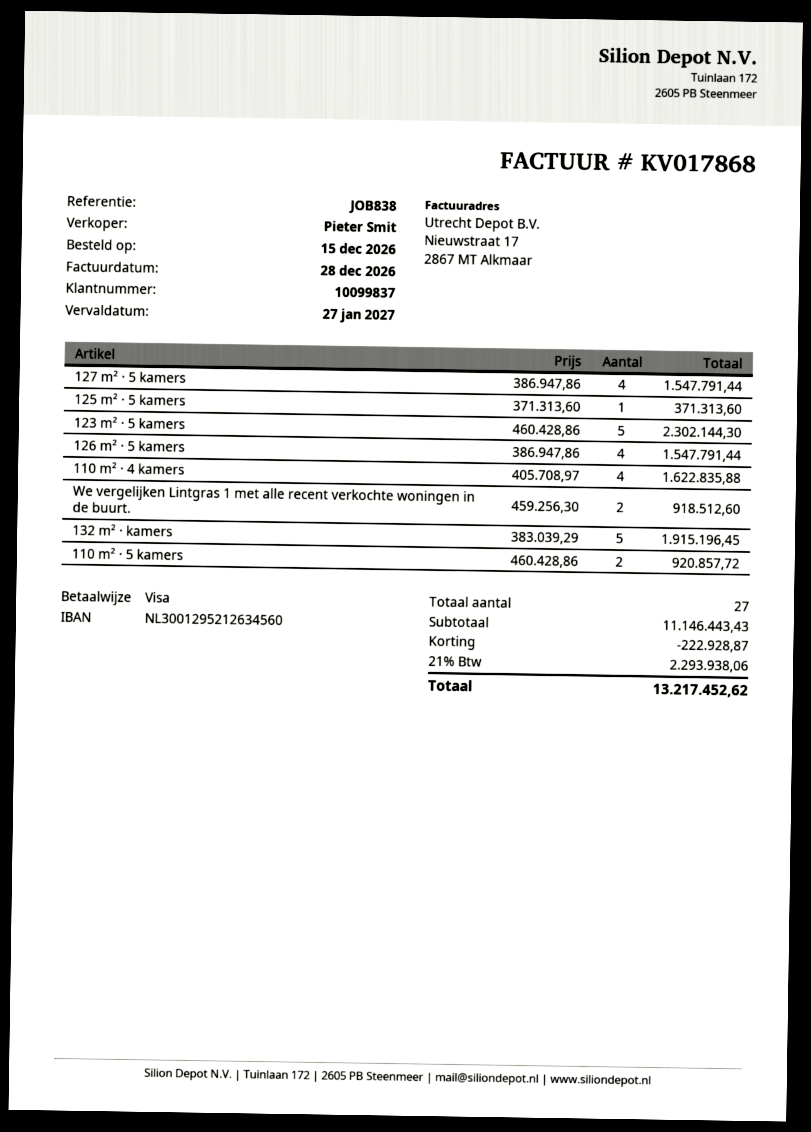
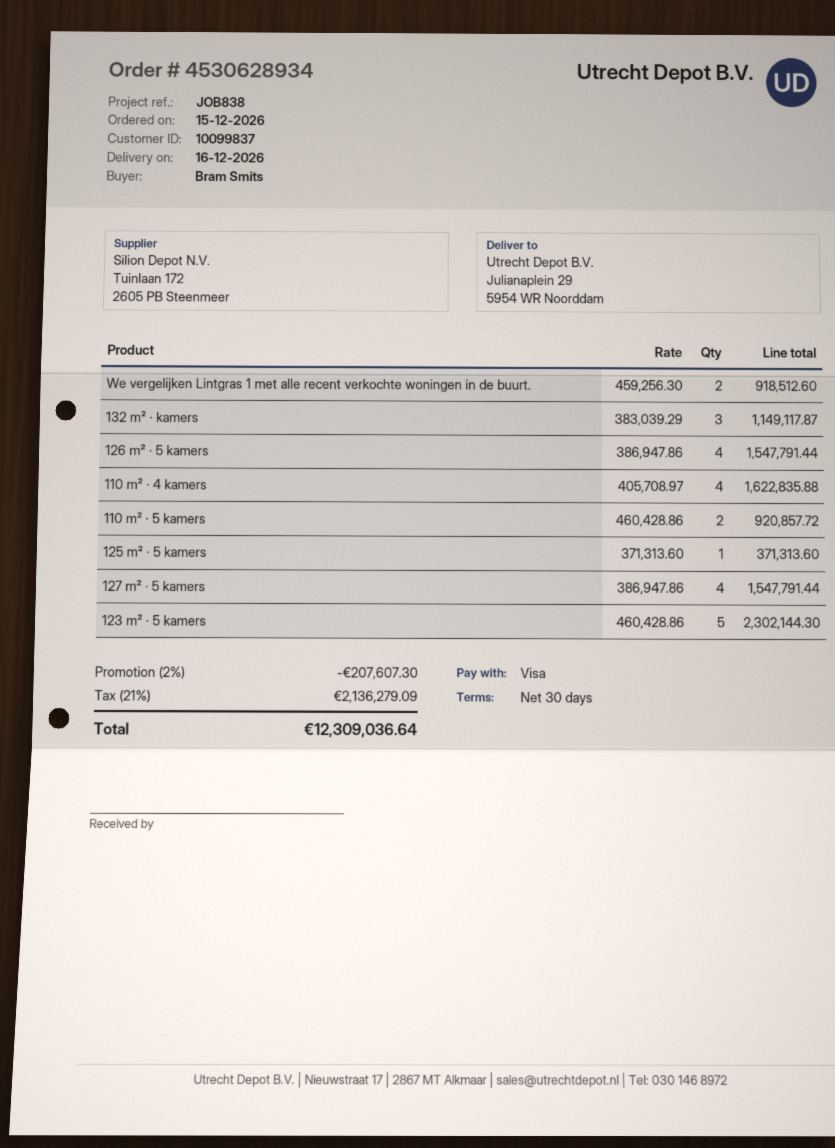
132 m² · kamers: 5 x 383039.29 = 1915196.45 -> 3 x 383039.29 = 1149117.87
discount: 222928.87 -> 207607.30
tax: 21% = 2293938.06 -> 21% = 2136279.09
total: 13217452.62 -> 12309036.64

